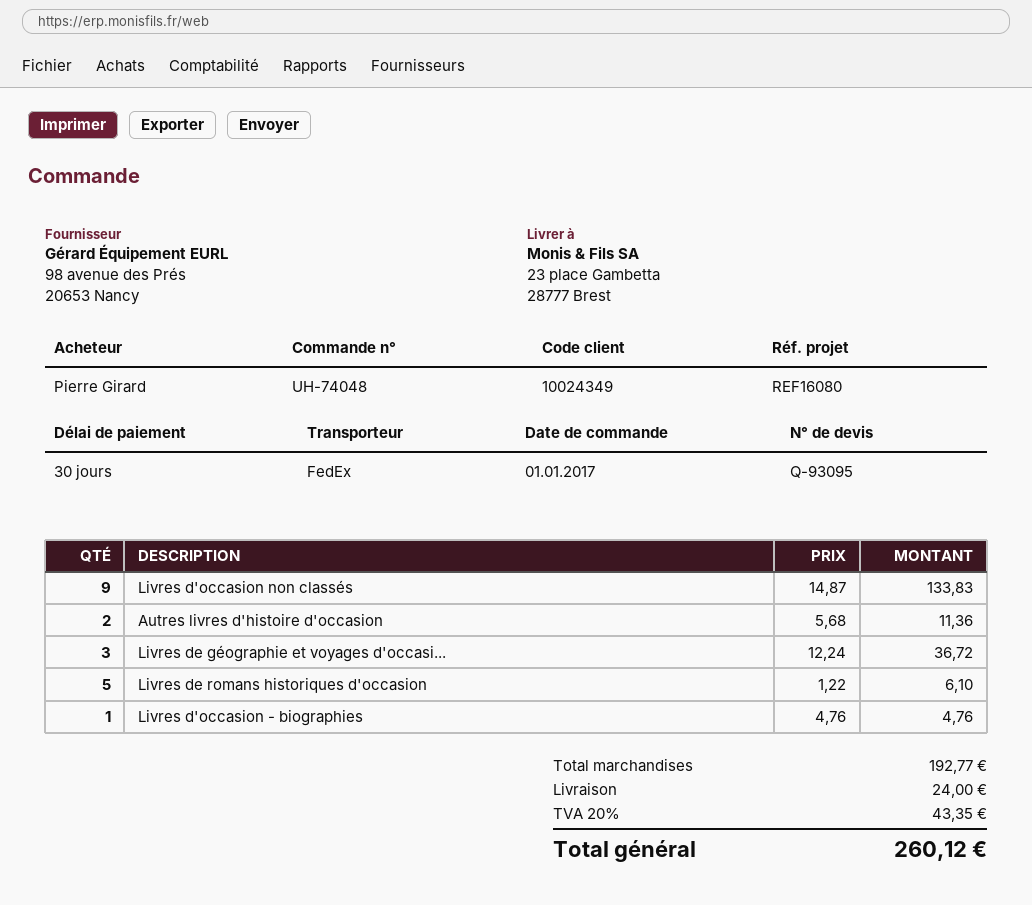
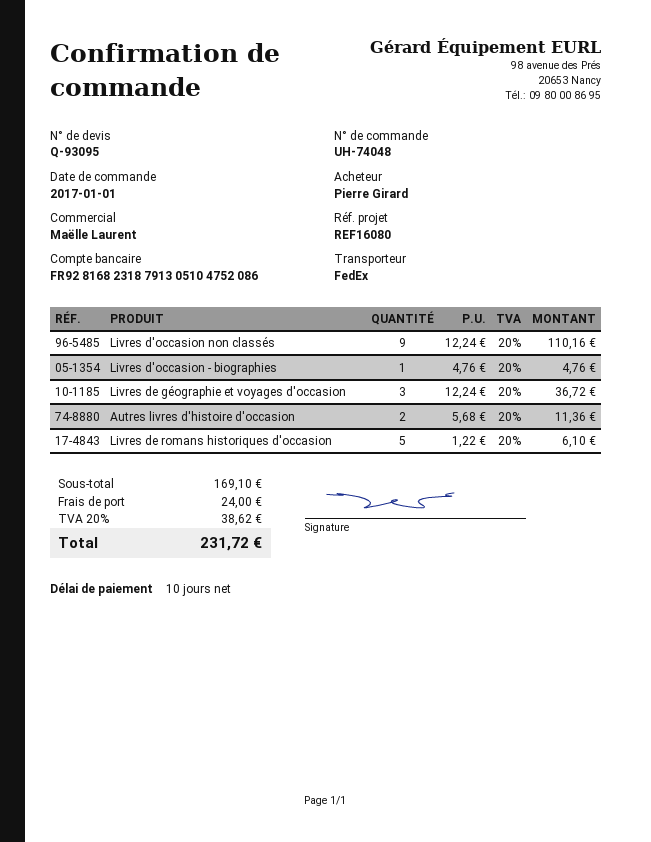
payment terms: 30 days -> 10 days
Livres d'occasion non classés: 9 x 14.87 = 133.83 -> 9 x 12.24 = 110.16
subtotal: 192.77 -> 169.10
tax: 20% = 43.35 -> 20% = 38.62
total: 260.12 -> 231.72

